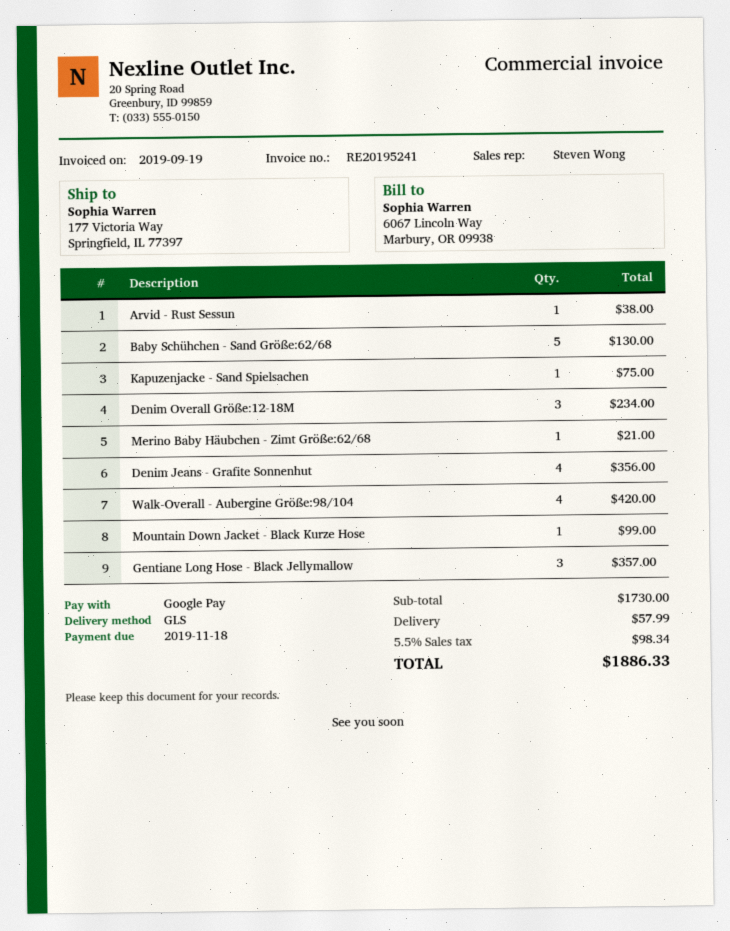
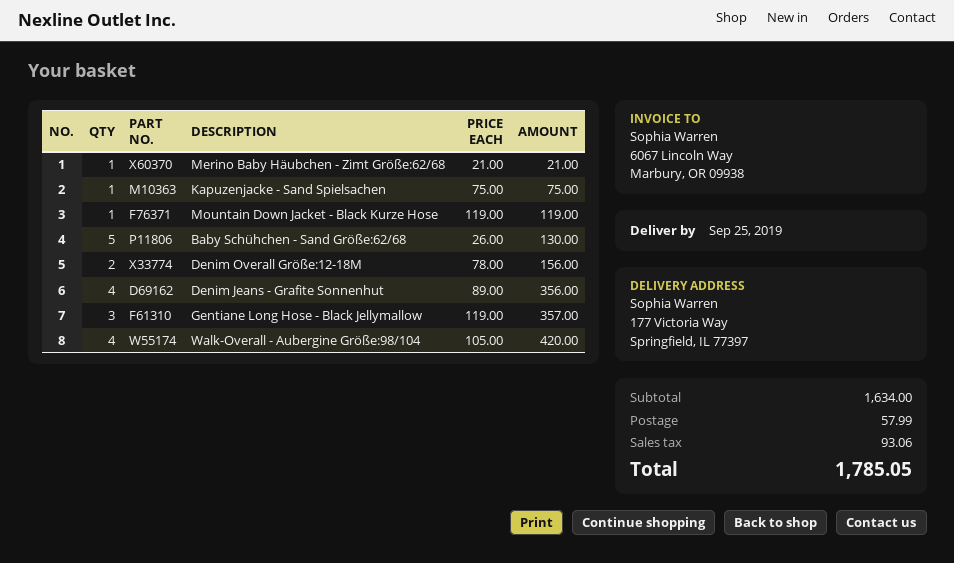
Arvid - Rust Sessun: 1 for 38.00 -> none
Denim Overall Größe:12-18M: 3 for 234.00 -> 2 for 156.00
Mountain Down Jacket - Black Kurze Hose: 1 for 99.00 -> 1 for 119.00
subtotal: 1730.00 -> 1634.00
tax: 98.34 -> 93.06
total: 1886.33 -> 1785.05

